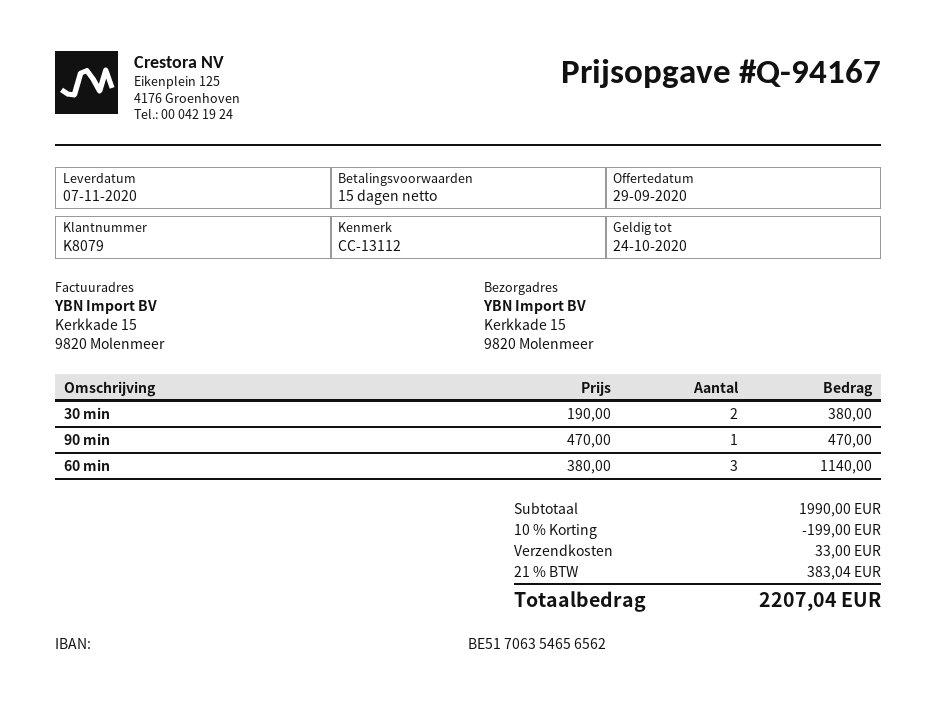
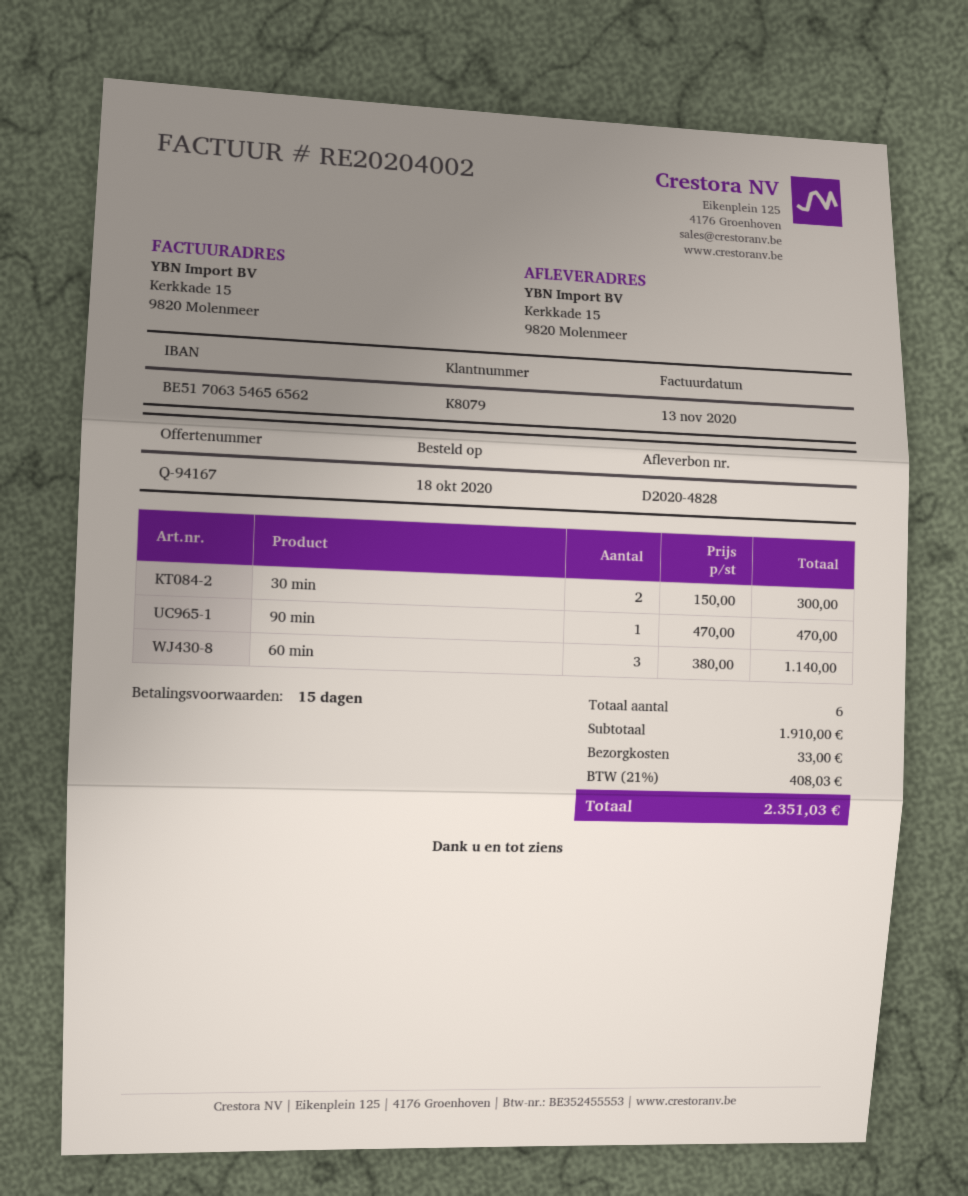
30 min: 2 x 190.00 = 380.00 -> 2 x 150.00 = 300.00
subtotal: 1990.00 -> 1910.00
discount: 10% = 199.00 -> none
tax: 21% = 383.04 -> 21% = 408.03
total: 2207.04 -> 2351.03

